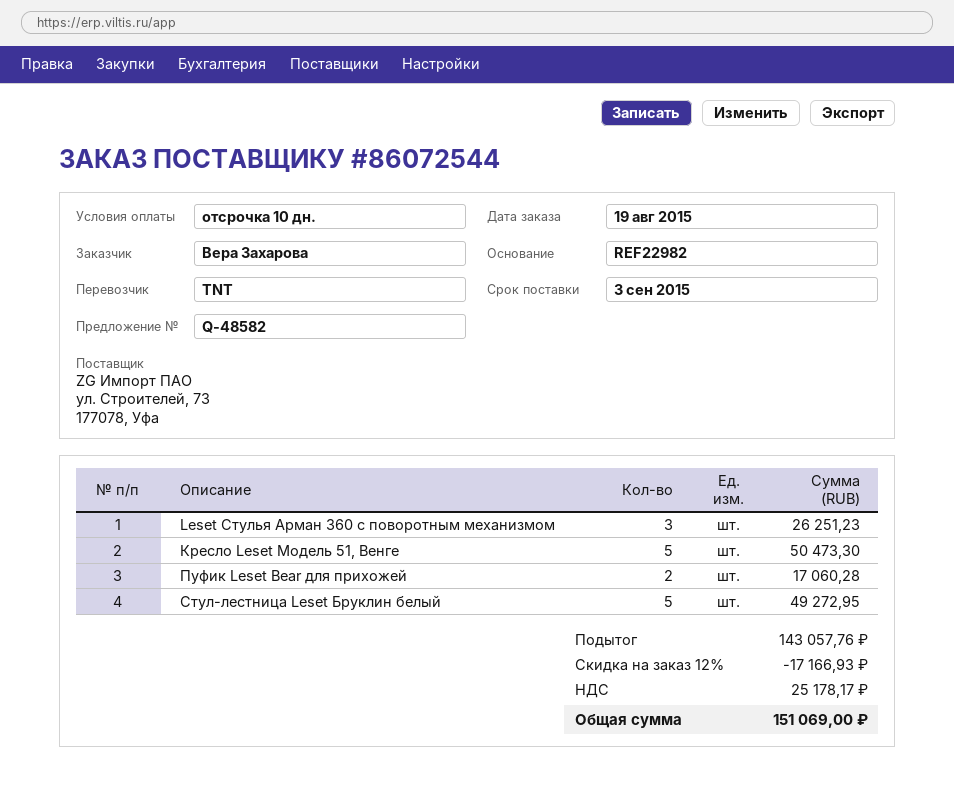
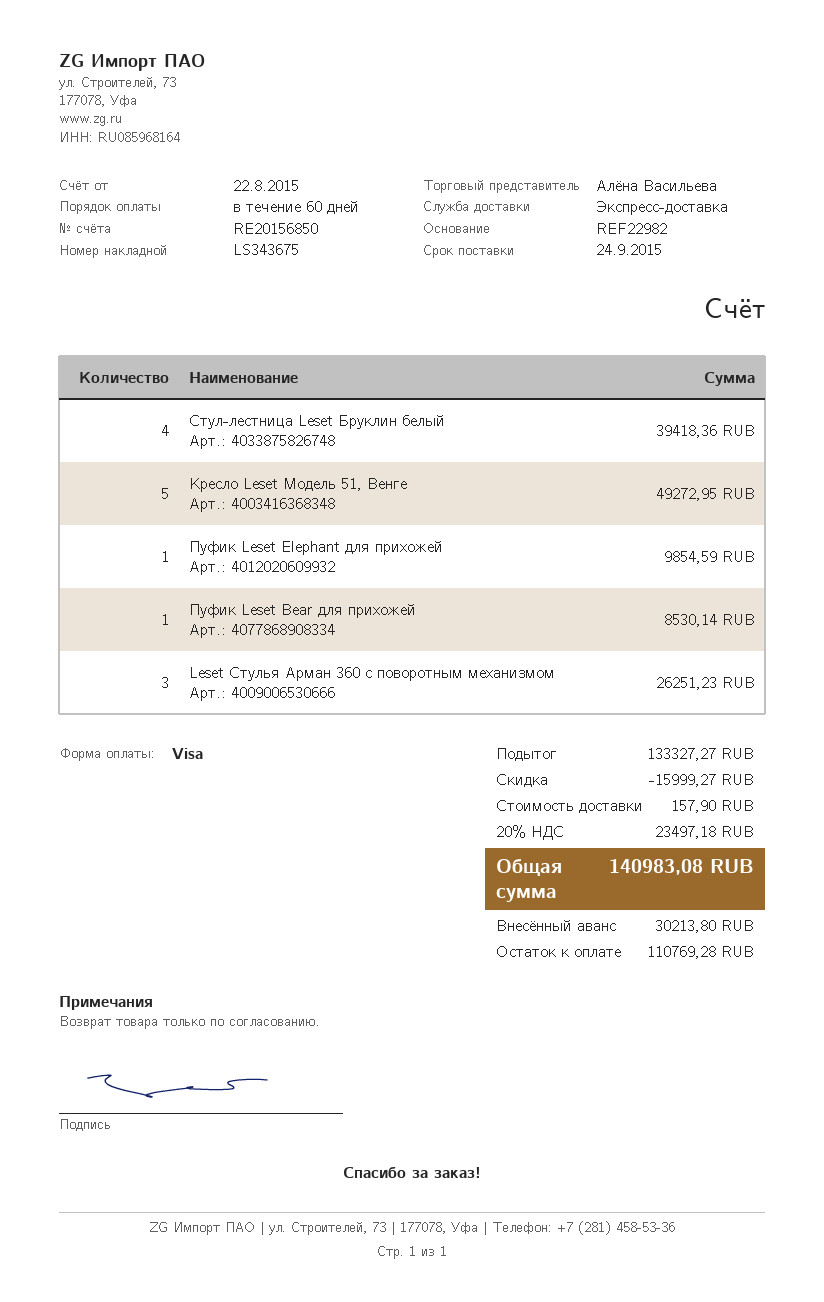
delivery date: 2015-09-03 -> 2015-09-24
payment terms: 10 days -> 60 days
shipping method: TNT -> express
Кресло Leset Модель 51, Венге: 5 for 50473.30 -> 5 for 49272.95
Пуфик Leset Bear для прихожей: 2 for 17060.28 -> 1 for 8530.14
Стул-лестница Leset Бруклин белый: 5 for 49272.95 -> 4 for 39418.36
Пуфик Leset Elephant для прихожей: none -> 1 for 9854.59
subtotal: 143057.76 -> 133327.27
discount: 17166.93 -> 15999.27
shipping: none -> 157.90
tax: 25178.17 -> 23497.18
total: 151069.00 -> 140983.08

